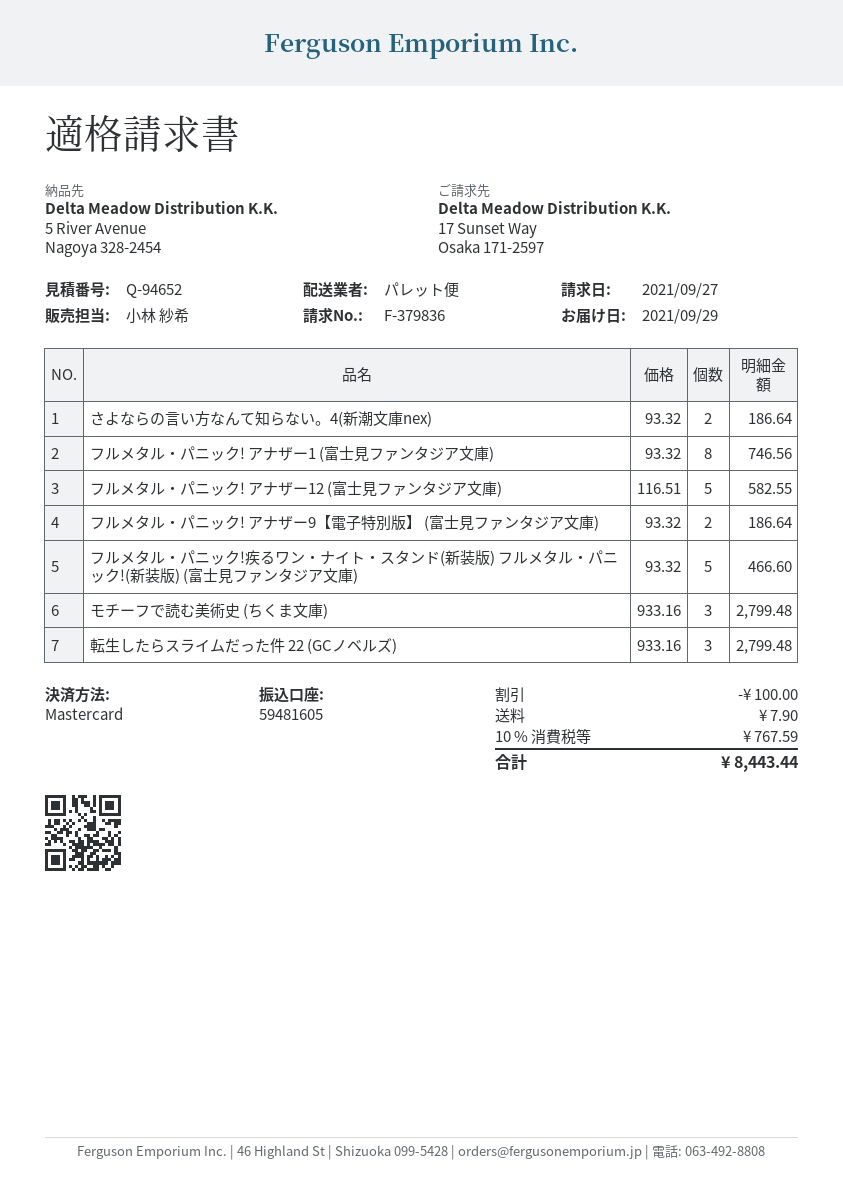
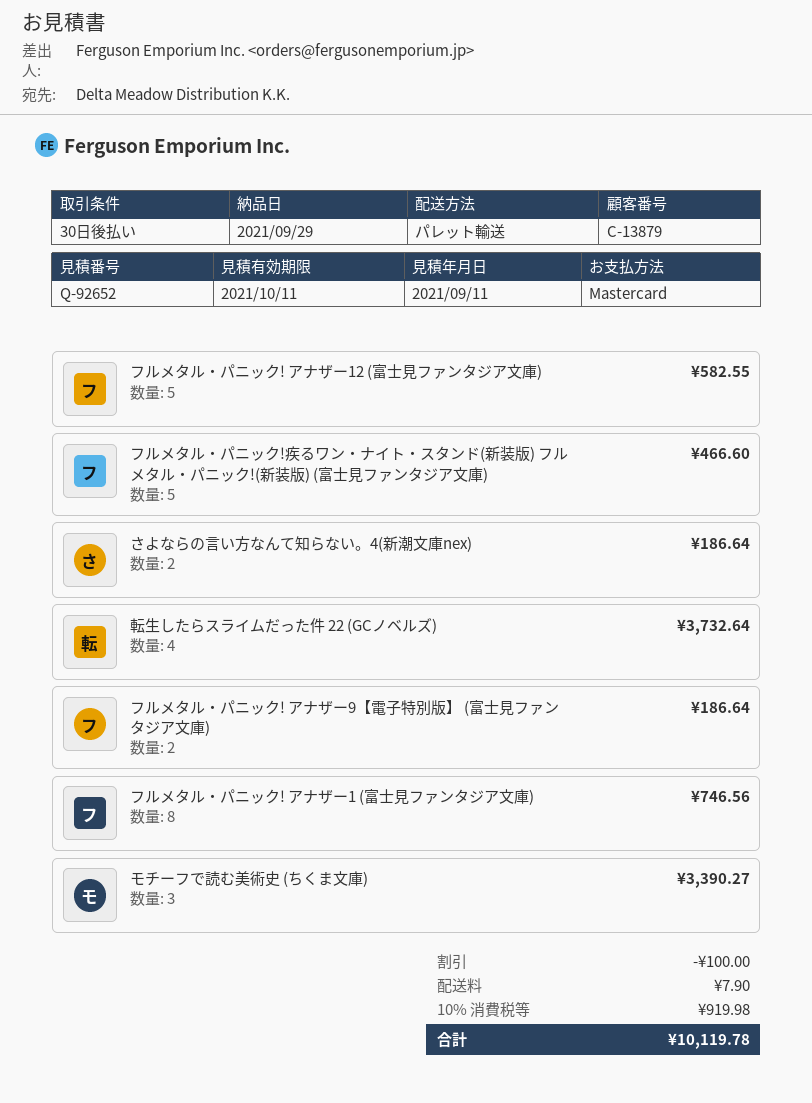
quote number: Q-94652 -> Q-92652
モチーフで読む美術史 (ちくま文庫): 3 for 2799.48 -> 3 for 3390.27
転生したらスライムだった件 22 (GCノベルズ): 3 for 2799.48 -> 4 for 3732.64
tax: 10% = 767.59 -> 10% = 919.98
total: 8443.44 -> 10119.78

